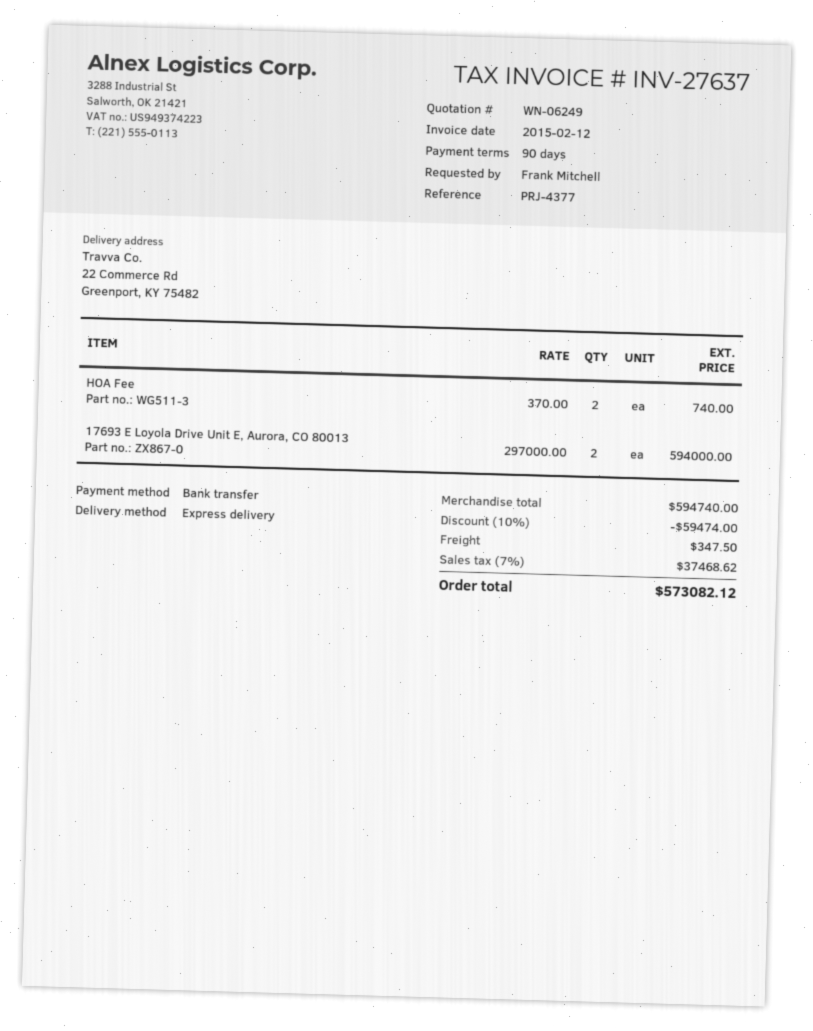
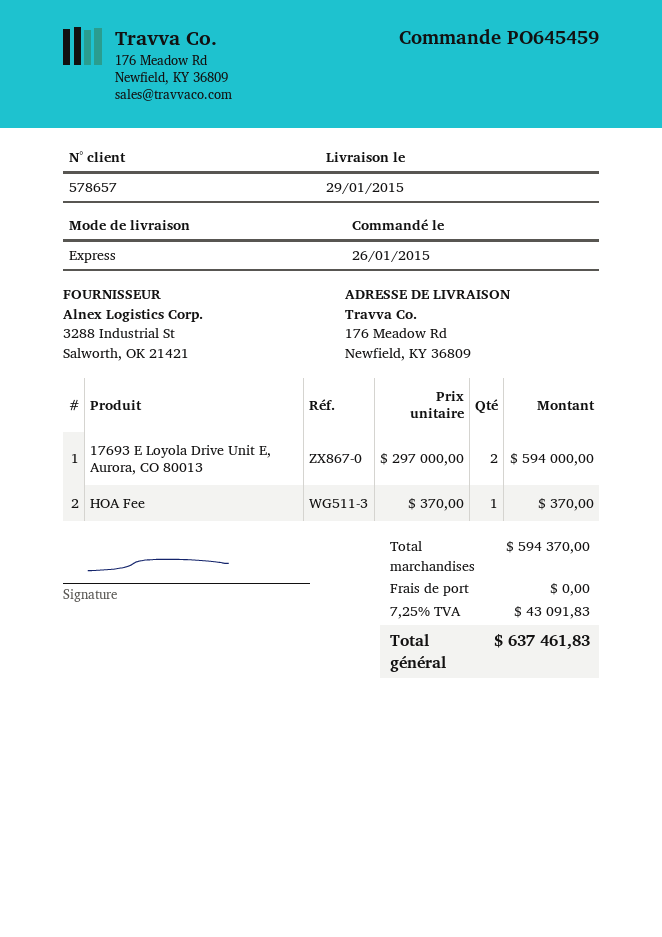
ship to: 22 Commerce Rd, Greenport, KY 75482 -> 176 Meadow Rd, Newfield, KY 36809
HOA Fee: 2 x 370.00 = 740.00 -> 1 x 370.00 = 370.00
subtotal: 594740.00 -> 594370.00
discount: 10% = 59474.00 -> none
shipping: 347.50 -> 0.00
tax: 7% = 37468.62 -> 7.25% = 43091.83
total: 573082.12 -> 637461.83

